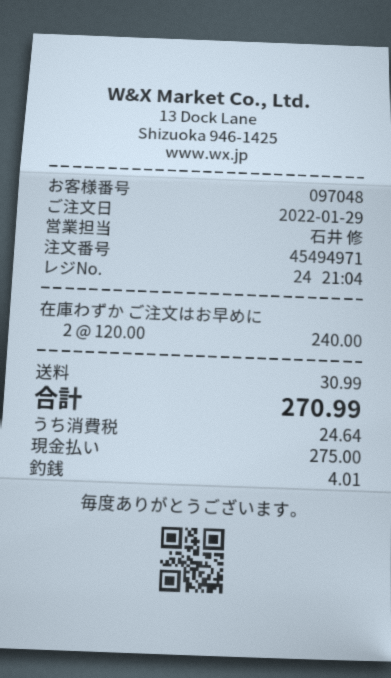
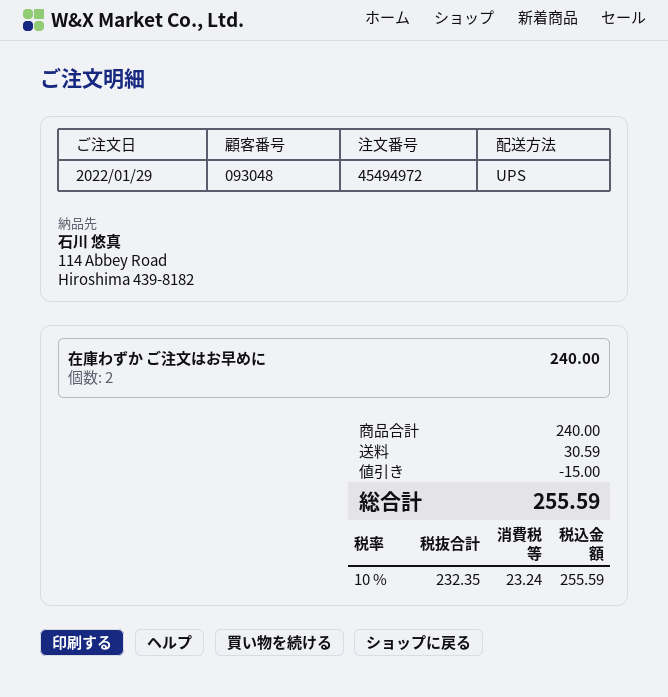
order number: 45494971 -> 45494972
customer number: 097048 -> 093048
discount: none -> 15.00
shipping: 30.99 -> 30.59
tax: 24.64 -> 23.24
total: 270.99 -> 255.59

